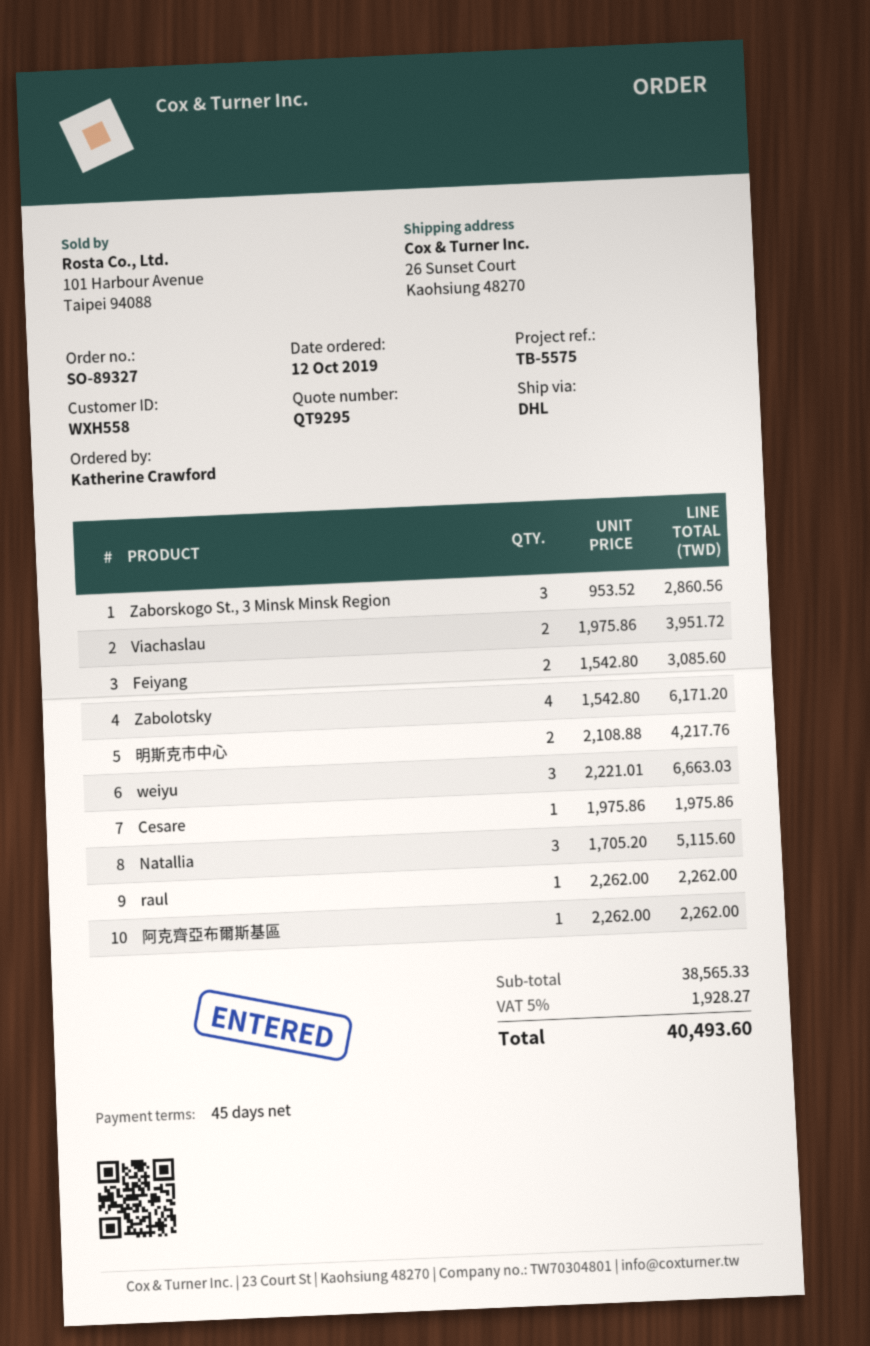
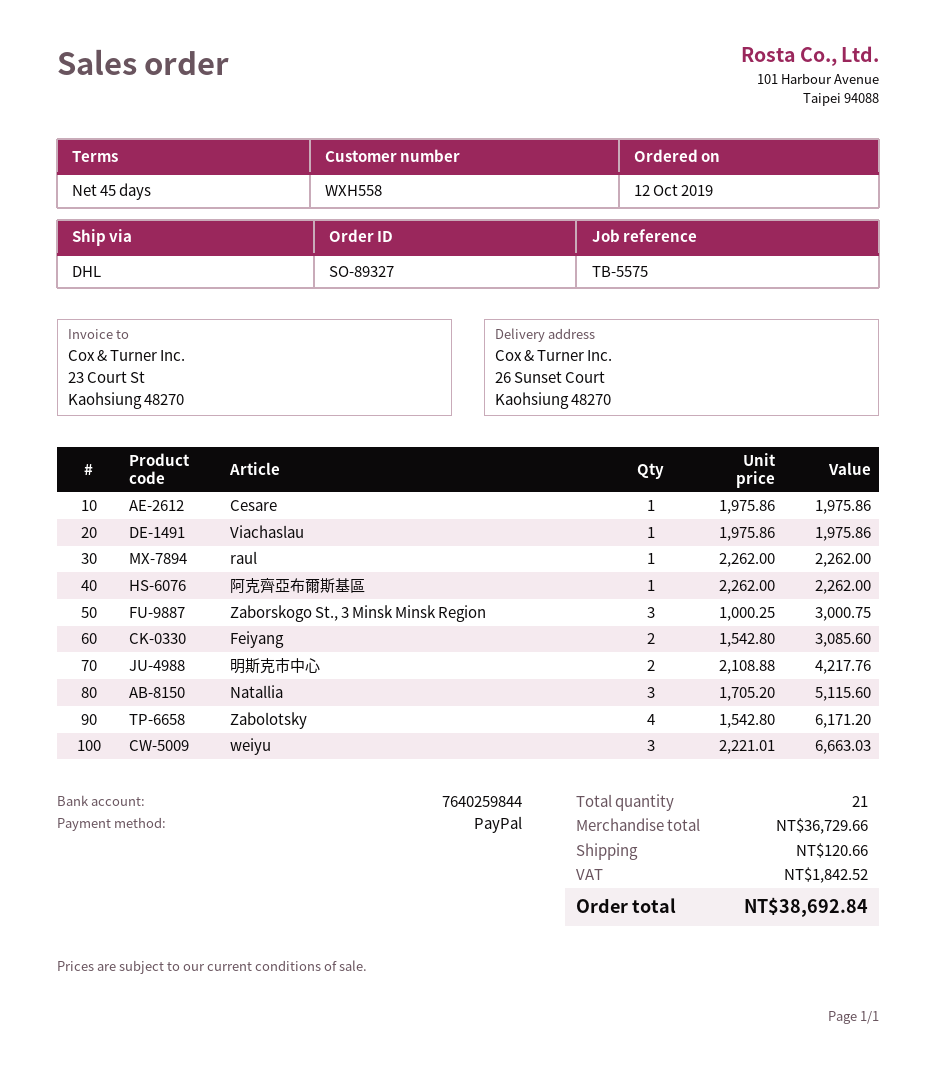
Zaborskogo St., 3 Minsk Minsk Region: 3 x 953.52 = 2860.56 -> 3 x 1000.25 = 3000.75
Viachaslau: 2 x 1975.86 = 3951.72 -> 1 x 1975.86 = 1975.86
subtotal: 38565.33 -> 36729.66
shipping: none -> 120.66
tax: 1928.27 -> 1842.52
total: 40493.60 -> 38692.84

